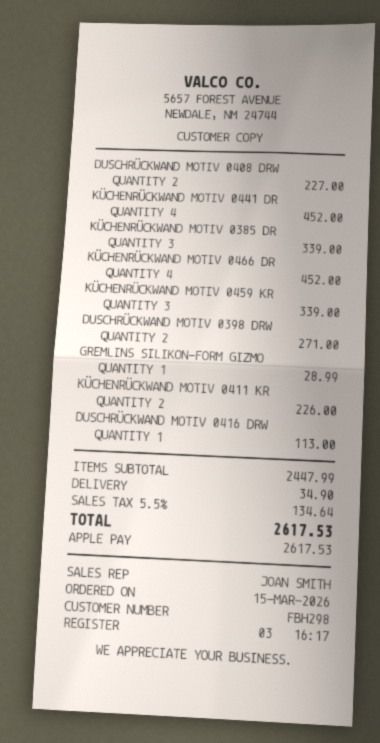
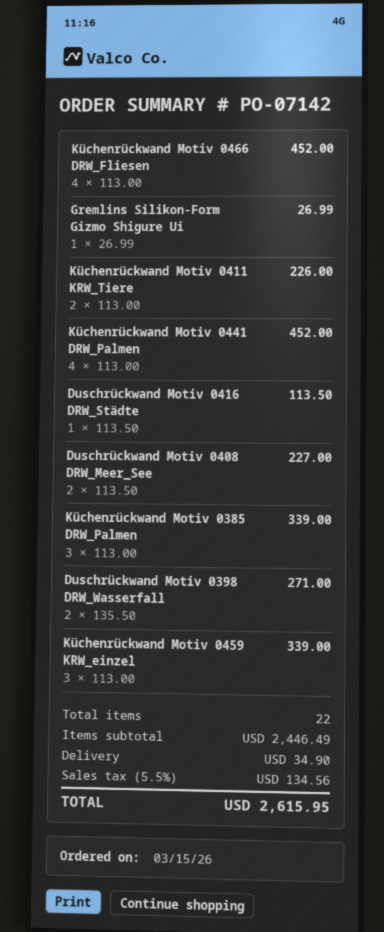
GREMLINS SILIKON-FORM GIZMO: 1 for 28.99 -> 1 for 26.99
DUSCHRÜCKWAND MOTIV 0416 DRW: 1 for 113.00 -> 1 for 113.50
subtotal: 2447.99 -> 2446.49
tax: 5.5% = 134.64 -> 5.5% = 134.56
total: 2617.53 -> 2615.95

